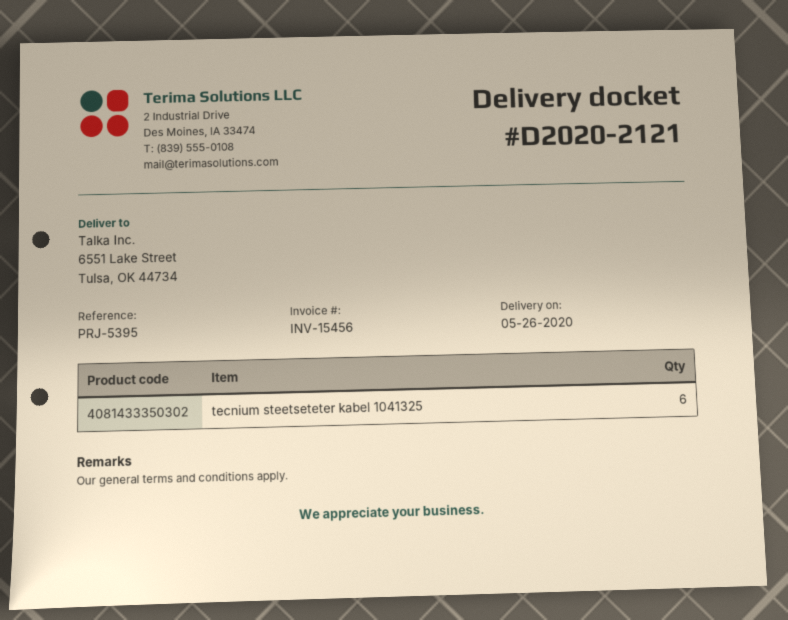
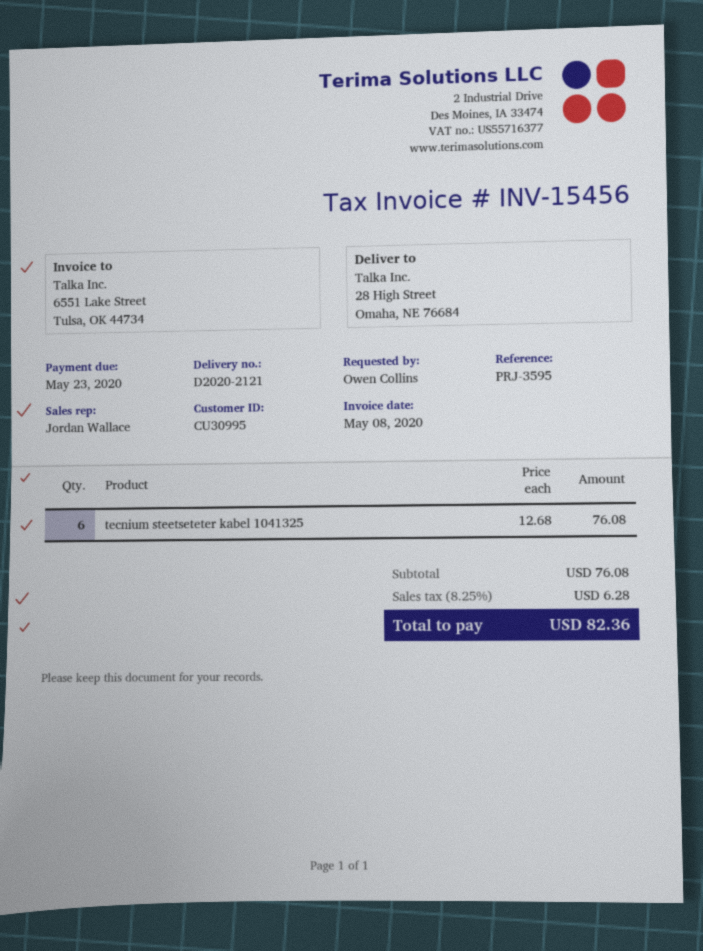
reference: PRJ-5395 -> PRJ-3595
ship to: 6551 Lake Street, Tulsa, OK 44734 -> 28 High Street, Omaha, NE 76684

